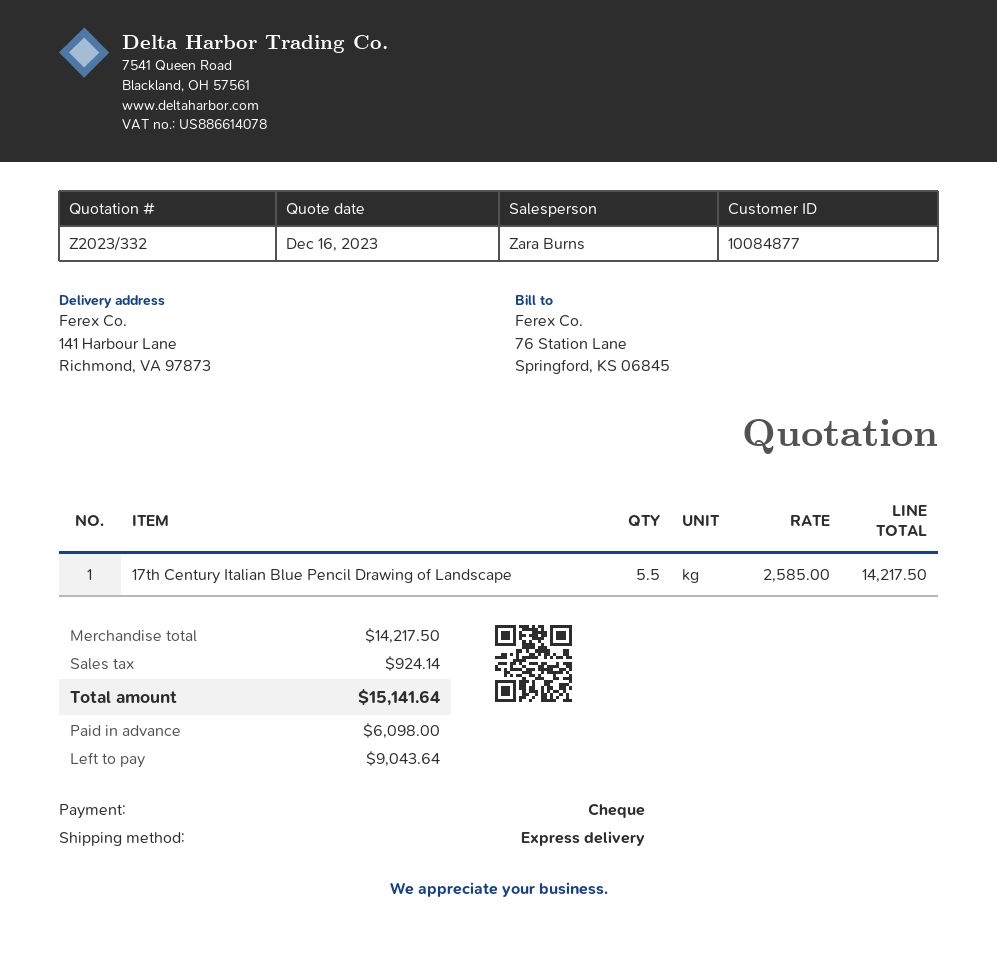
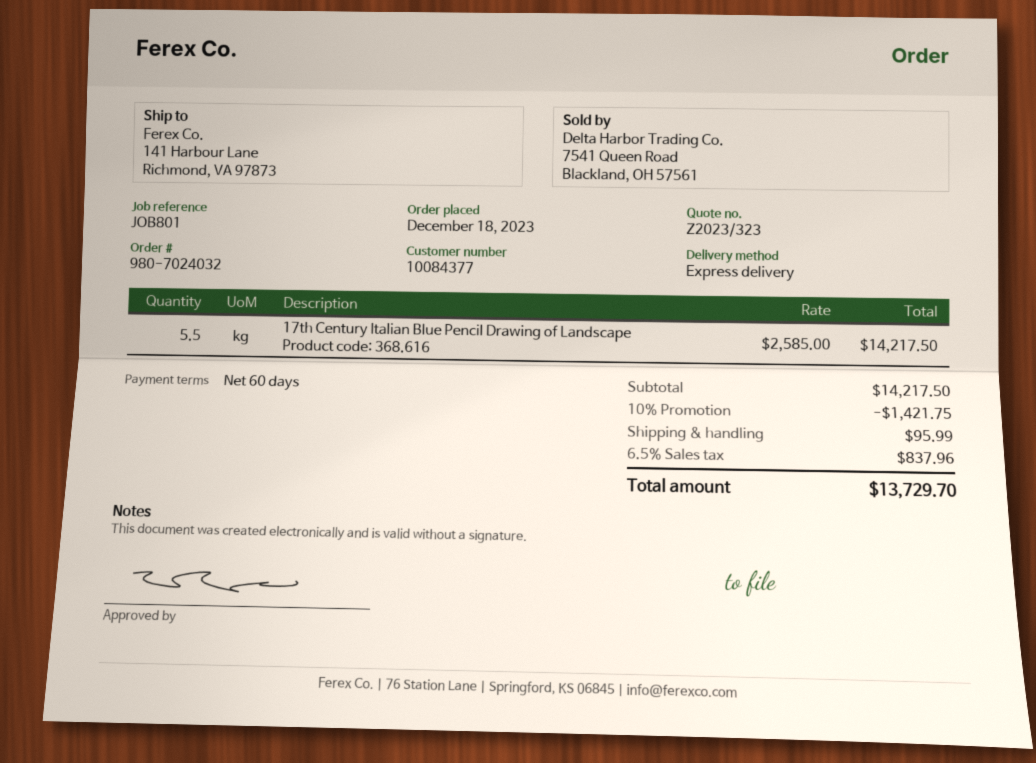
quote number: Z2023/332 -> Z2023/323
customer number: 10084877 -> 10084377
discount: none -> 10% = 1421.75
shipping: none -> 95.99
tax: 924.14 -> 837.96
total: 15141.64 -> 13729.70

